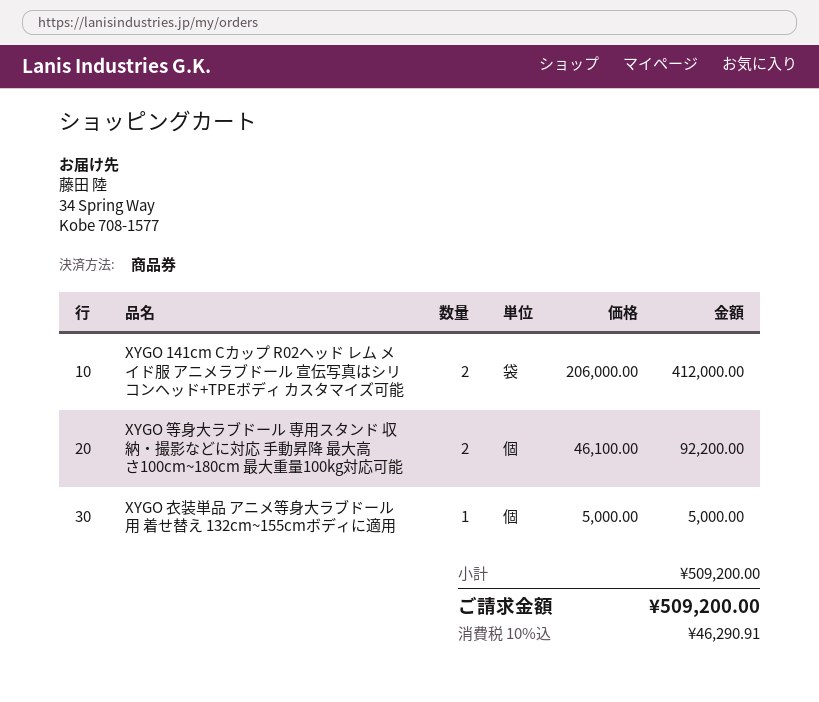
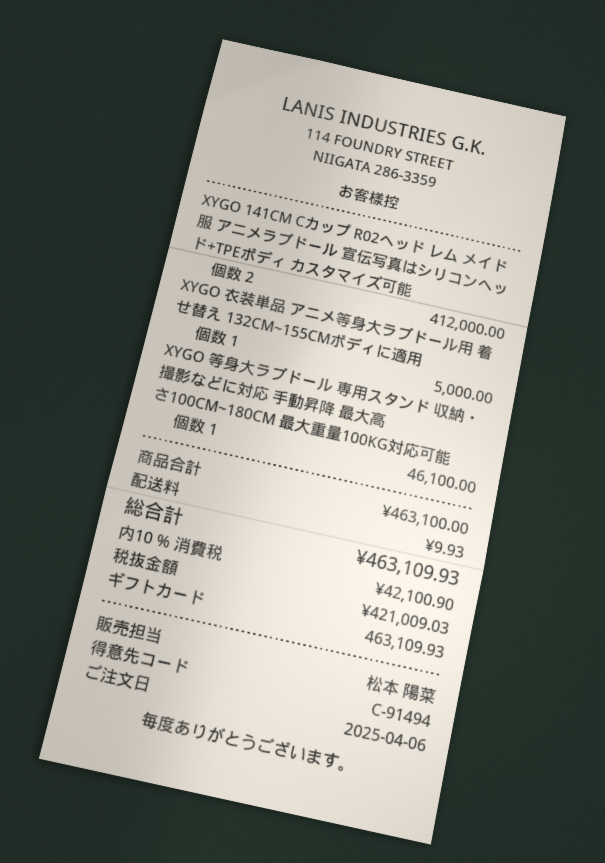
XYGO 等身大ラブドール 専用スタンド 収納・撮影などに対応 手動昇降 最大高さ100cm~180cm 最大重量100kg対応可能: 2 for 92200.00 -> 1 for 46100.00
subtotal: 509200.00 -> 463100.00
shipping: none -> 9.93
tax: 10% = 46290.91 -> 10% = 42100.90
total: 509200.00 -> 463109.93

